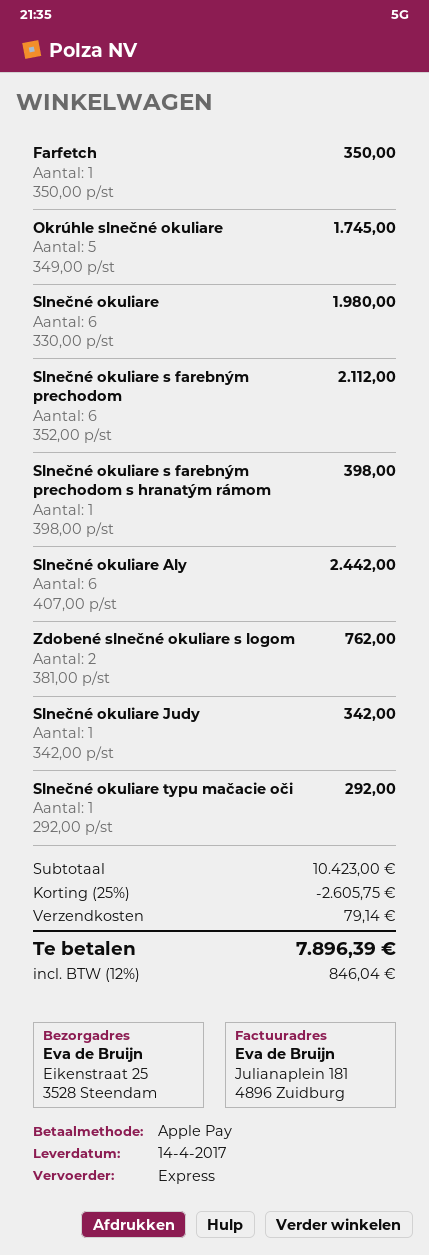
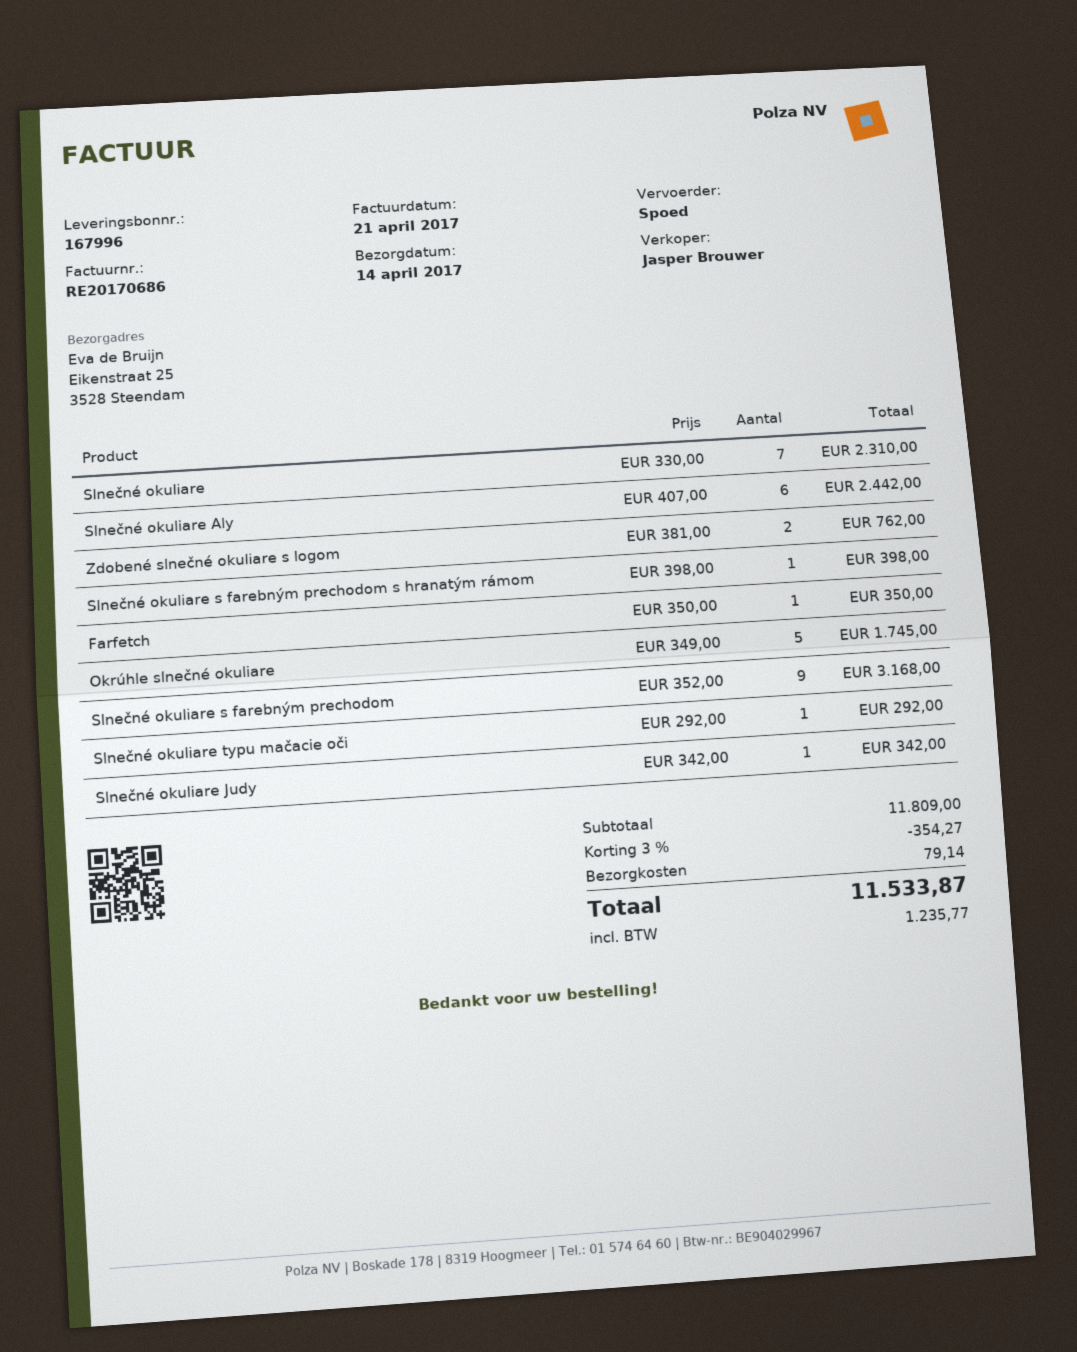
Slnečné okuliare: 6 x 330.00 = 1980.00 -> 7 x 330.00 = 2310.00
Slnečné okuliare s farebným prechodom: 6 x 352.00 = 2112.00 -> 9 x 352.00 = 3168.00
subtotal: 10423.00 -> 11809.00
discount: 25% = 2605.75 -> 3% = 354.27
tax: 846.04 -> 1235.77
total: 7896.39 -> 11533.87

